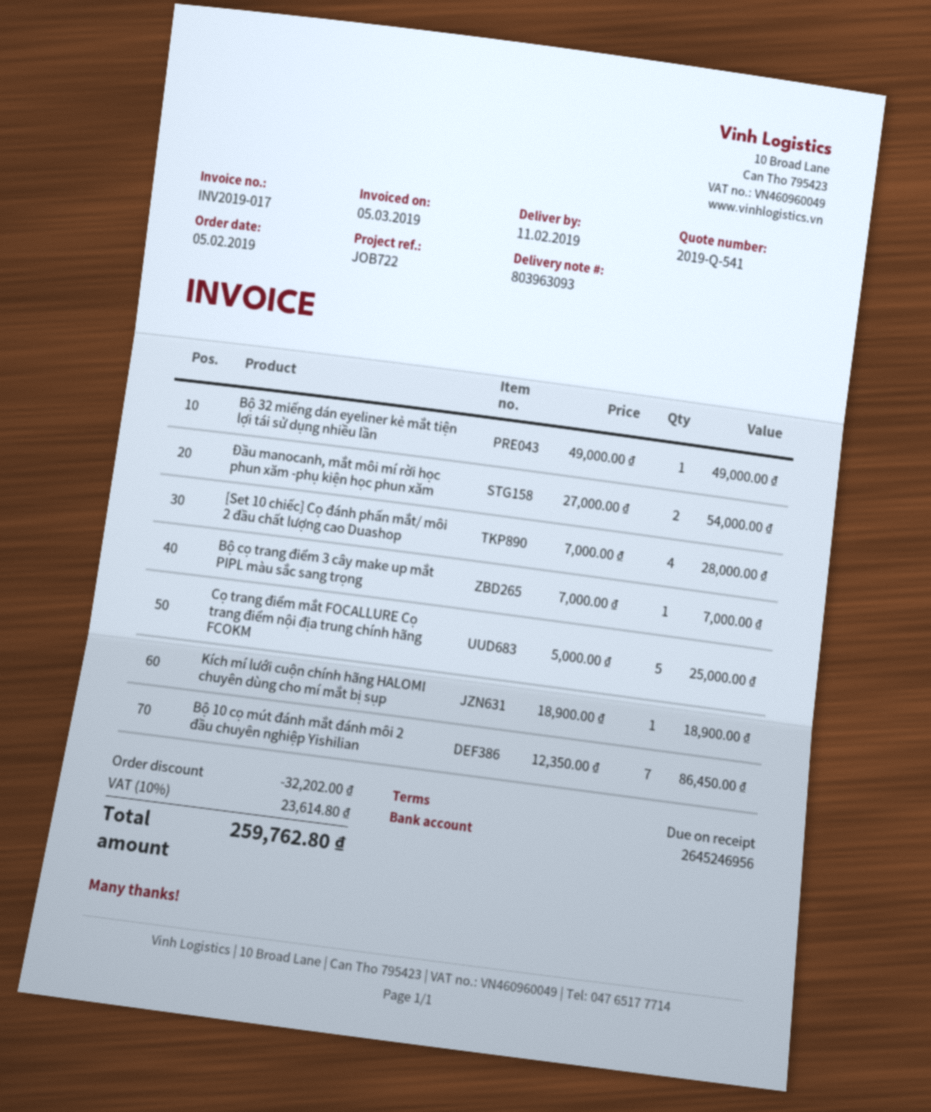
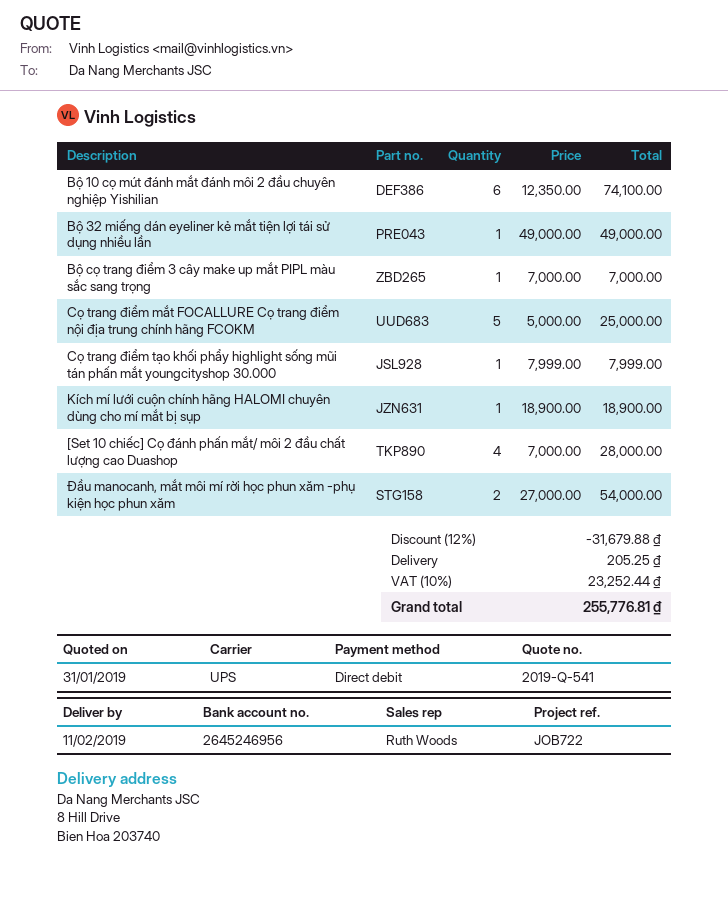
Bộ 10 cọ mút đánh mắt đánh môi 2 đầu chuyên nghiệp Yishilian: 7 x 12350.00 = 86450.00 -> 6 x 12350.00 = 74100.00
Cọ trang điểm tạo khối phẩy highlight sống mũi tán phấn mắt youngcityshop 30.000: none -> 1 x 7999.00 = 7999.00
discount: 32202.00 -> 31679.88
shipping: none -> 205.25
tax: 10% = 23614.80 -> 10% = 23252.44
total: 259762.80 -> 255776.81

